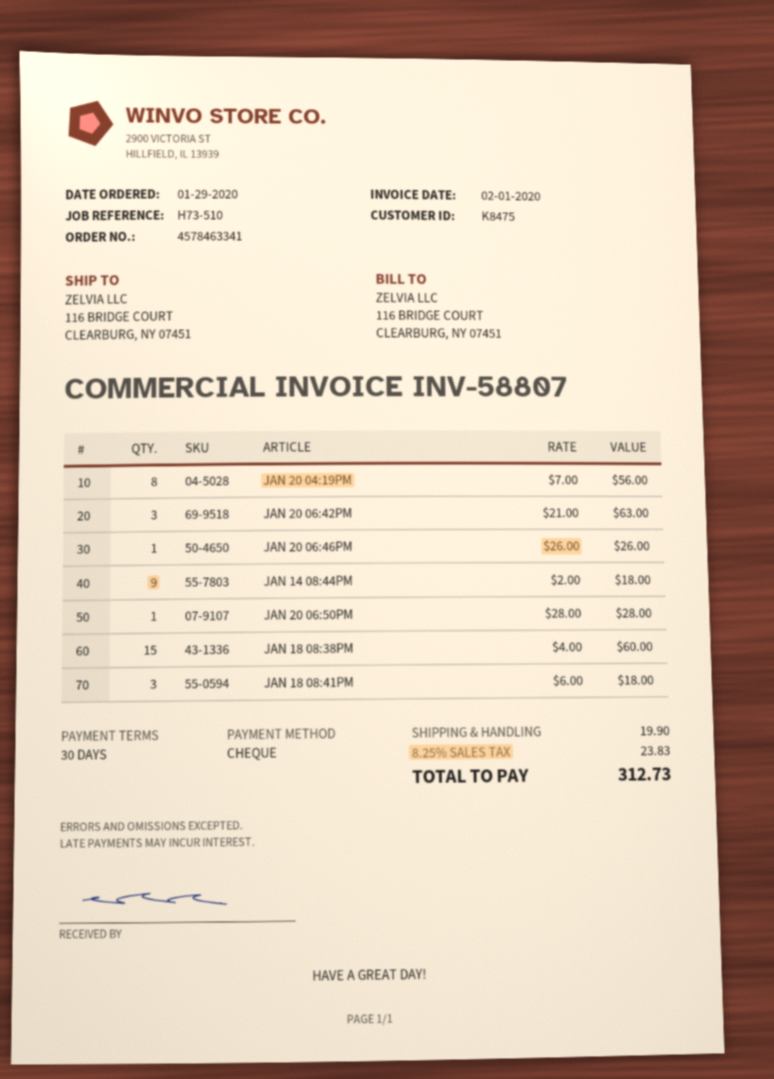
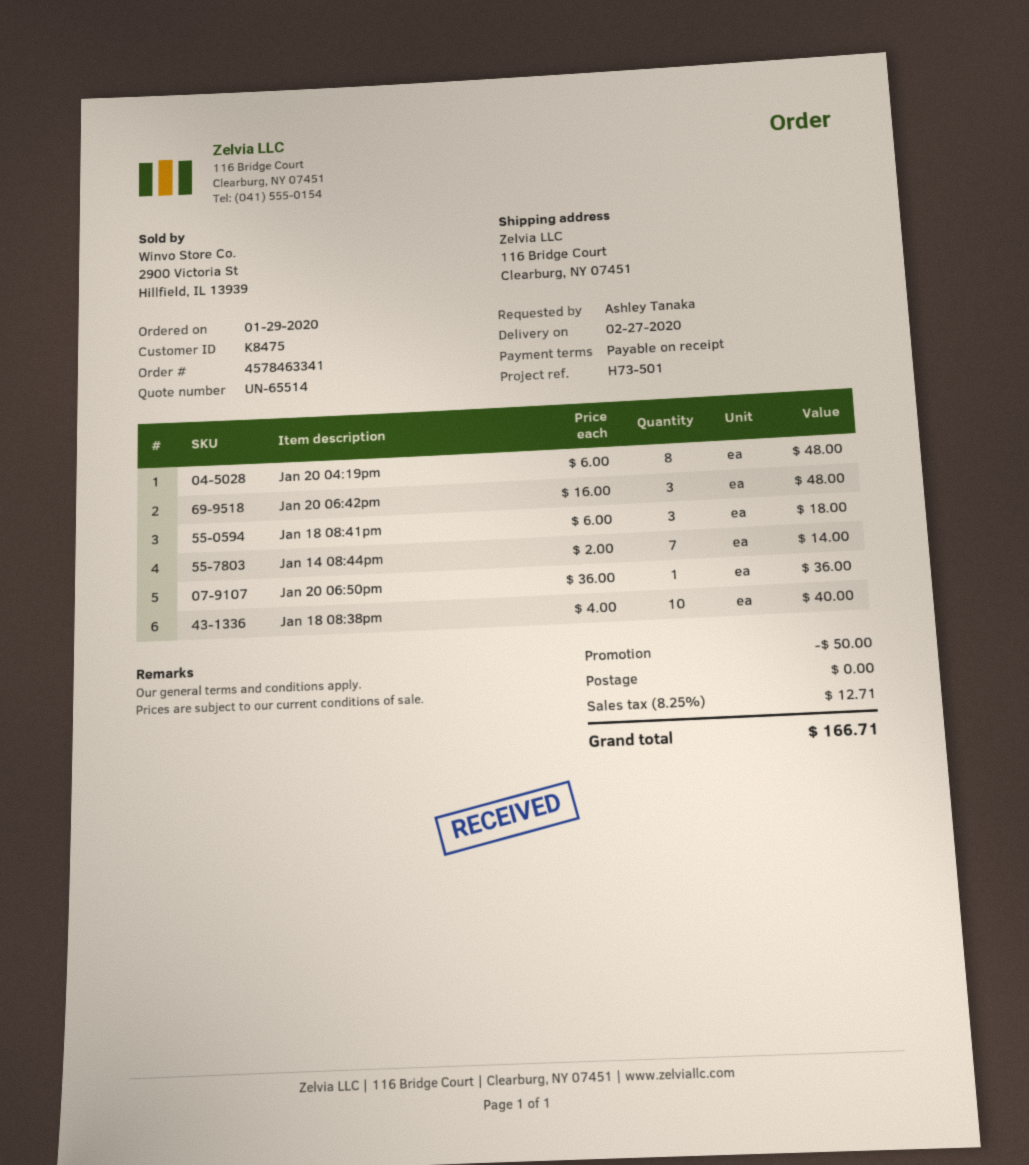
payment terms: 30 days -> on receipt
reference: H73-510 -> H73-501
JAN 20 04:19PM: 8 x 7.00 = 56.00 -> 8 x 6.00 = 48.00
JAN 20 06:42PM: 3 x 21.00 = 63.00 -> 3 x 16.00 = 48.00
JAN 20 06:46PM: 1 x 26.00 = 26.00 -> none
JAN 14 08:44PM: 9 x 2.00 = 18.00 -> 7 x 2.00 = 14.00
JAN 20 06:50PM: 1 x 28.00 = 28.00 -> 1 x 36.00 = 36.00
JAN 18 08:38PM: 15 x 4.00 = 60.00 -> 10 x 4.00 = 40.00
discount: none -> 50.00
shipping: 19.90 -> 0.00
tax: 8.25% = 23.83 -> 8.25% = 12.71
total: 312.73 -> 166.71

